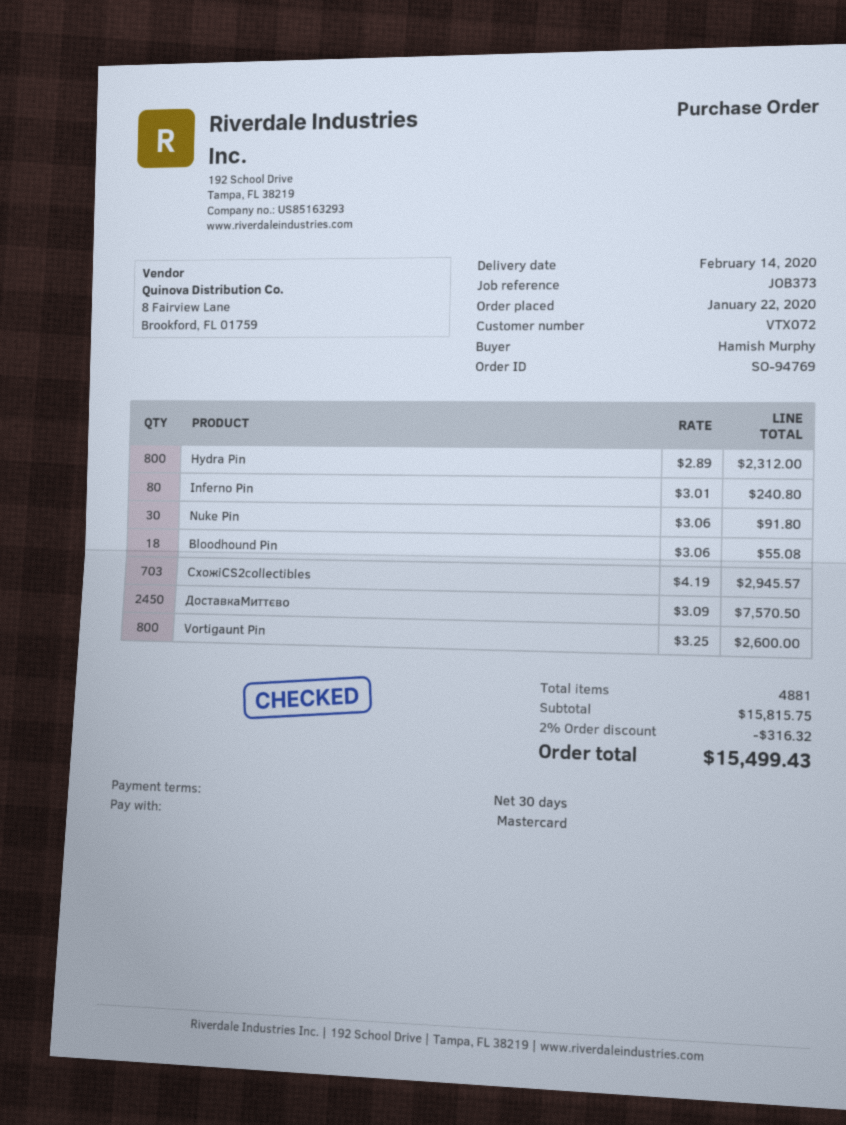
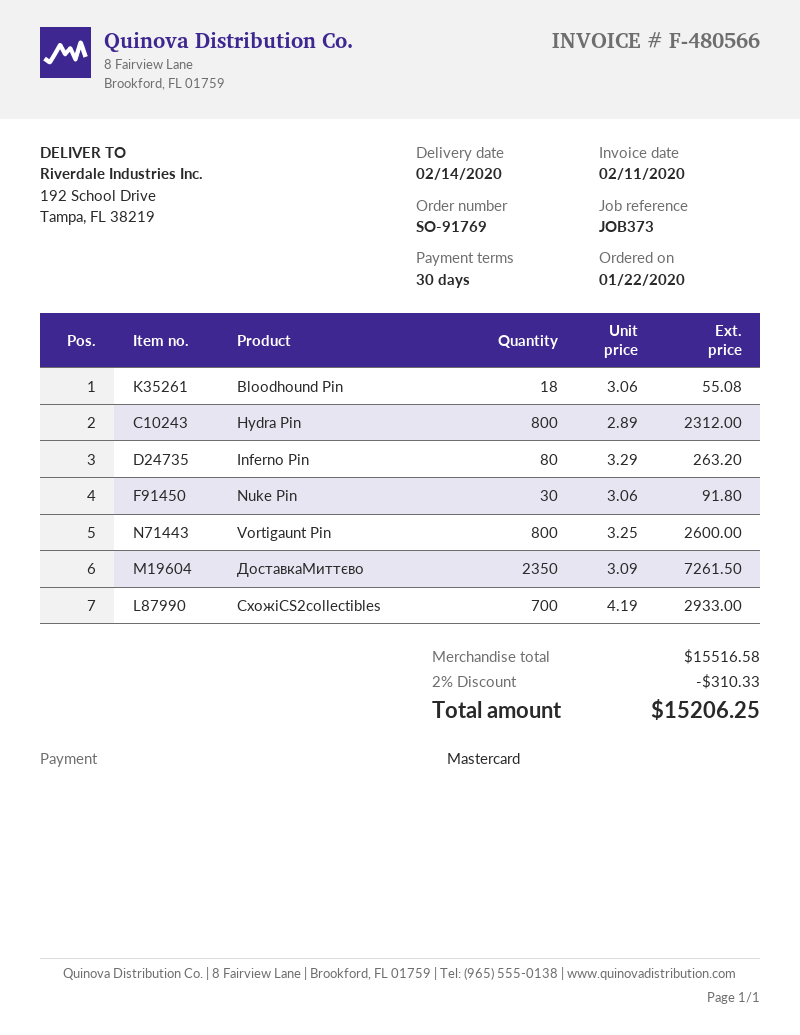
order number: SO-94769 -> SO-91769
Inferno Pin: 80 x 3.01 = 240.80 -> 80 x 3.29 = 263.20
СхожіCS2collectibles: 703 x 4.19 = 2945.57 -> 700 x 4.19 = 2933.00
ДоставкаМиттєво: 2450 x 3.09 = 7570.50 -> 2350 x 3.09 = 7261.50
subtotal: 15815.75 -> 15516.58
discount: 2% = 316.32 -> 2% = 310.33
total: 15499.43 -> 15206.25

